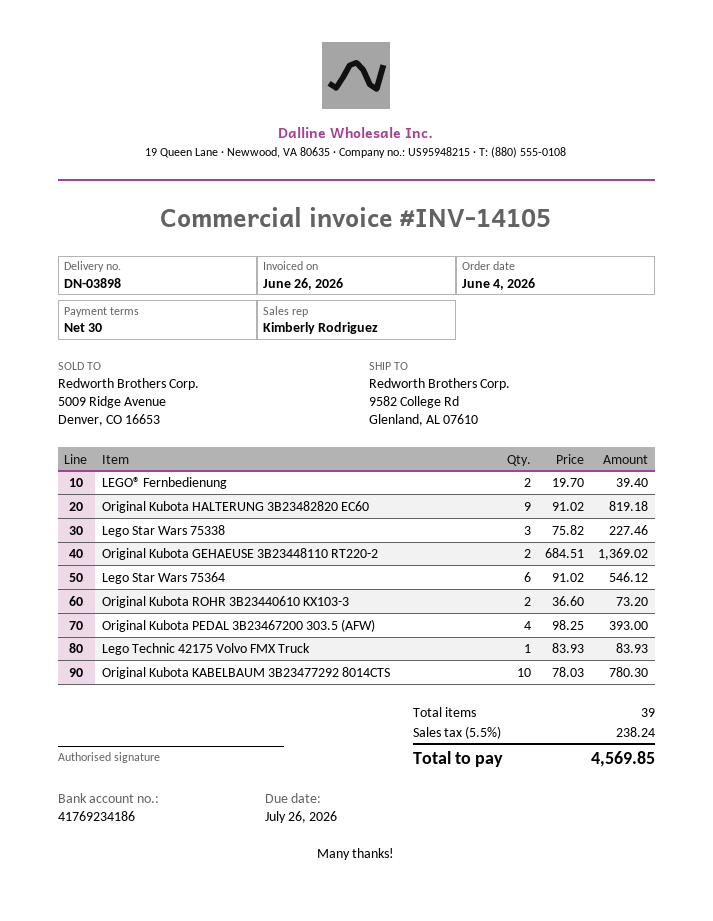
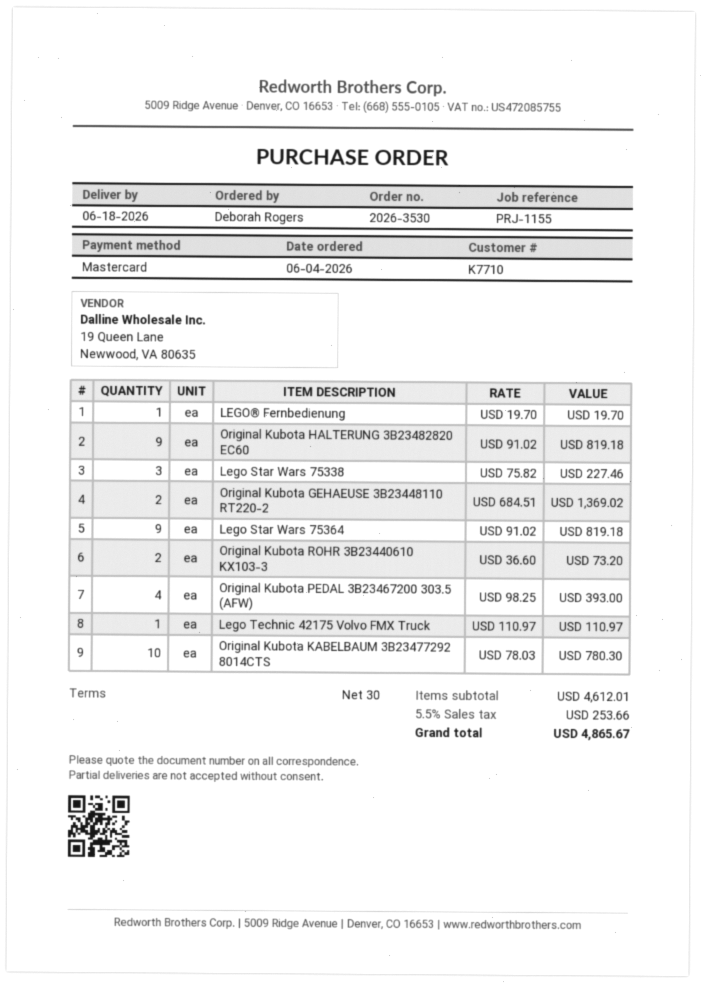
LEGO® Fernbedienung: 2 x 19.70 = 39.40 -> 1 x 19.70 = 19.70
Lego Star Wars 75364: 6 x 91.02 = 546.12 -> 9 x 91.02 = 819.18
Lego Technic 42175 Volvo FMX Truck: 1 x 83.93 = 83.93 -> 1 x 110.97 = 110.97
tax: 5.5% = 238.24 -> 5.5% = 253.66
total: 4569.85 -> 4865.67

